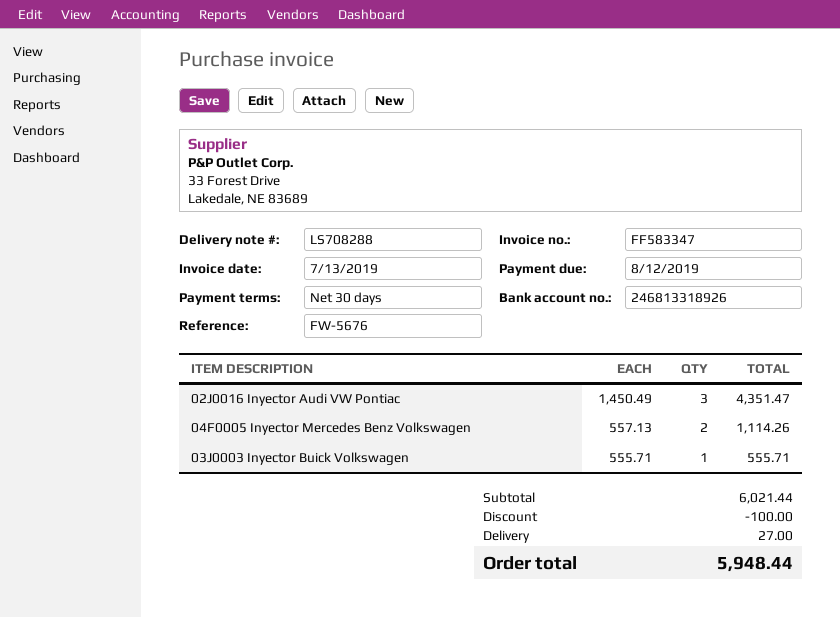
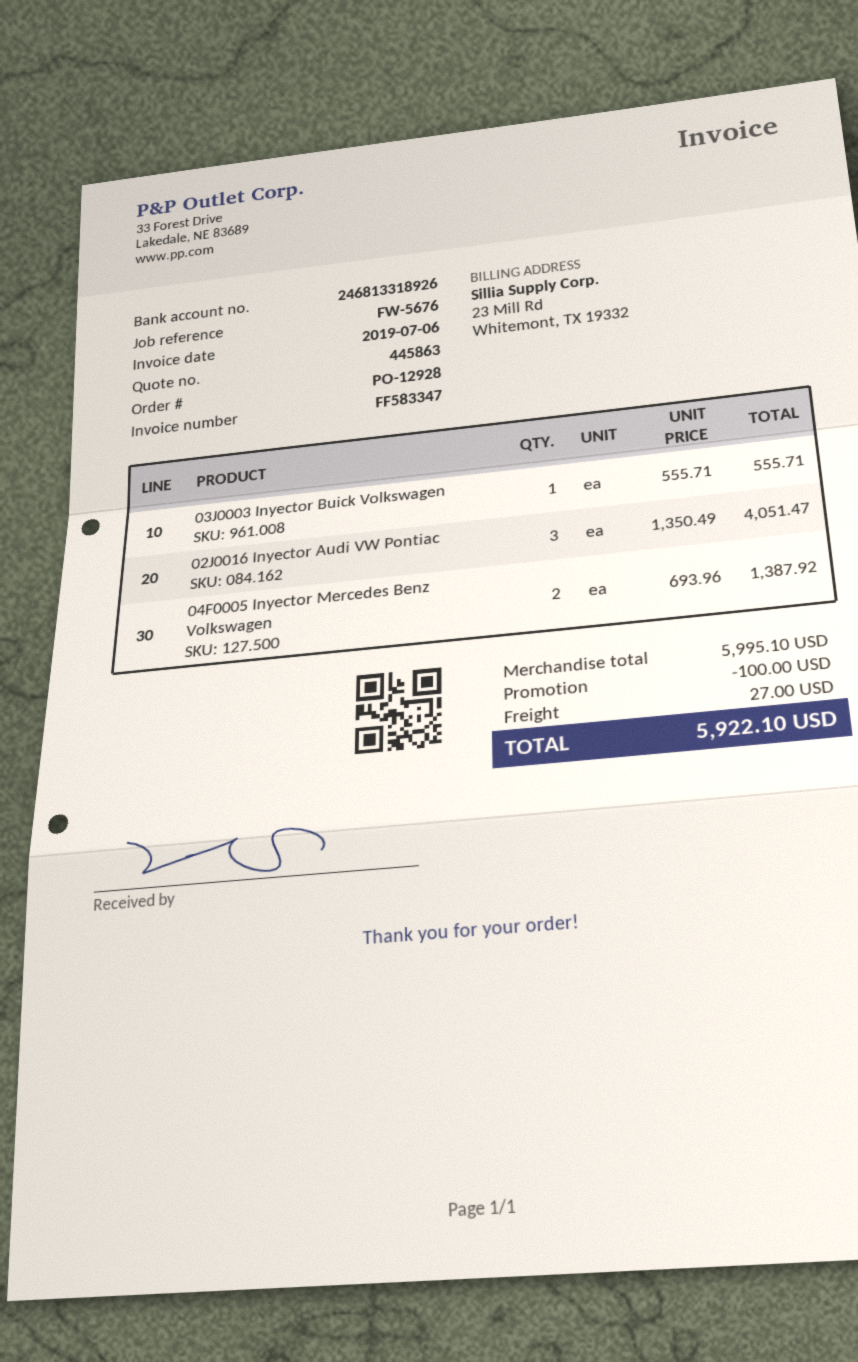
invoice date: 2019-07-13 -> 2019-07-06
02J0016 Inyector Audi VW Pontiac: 3 x 1450.49 = 4351.47 -> 3 x 1350.49 = 4051.47
04F0005 Inyector Mercedes Benz Volkswagen: 2 x 557.13 = 1114.26 -> 2 x 693.96 = 1387.92
subtotal: 6021.44 -> 5995.10
total: 5948.44 -> 5922.10

